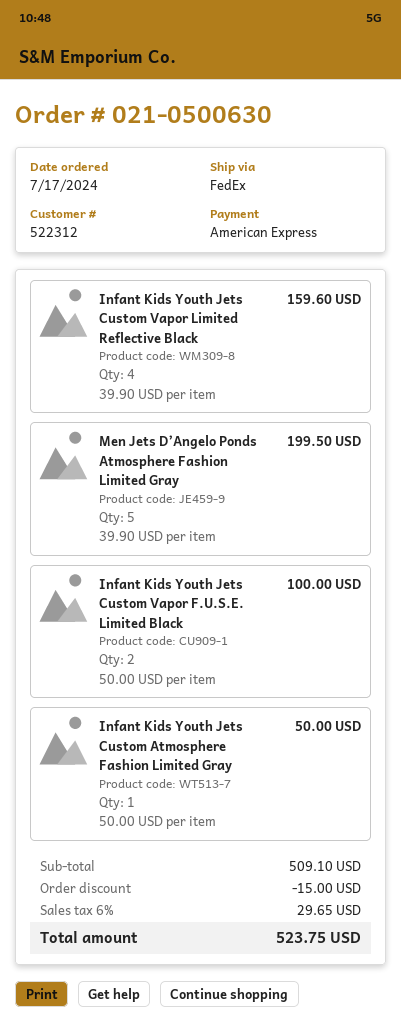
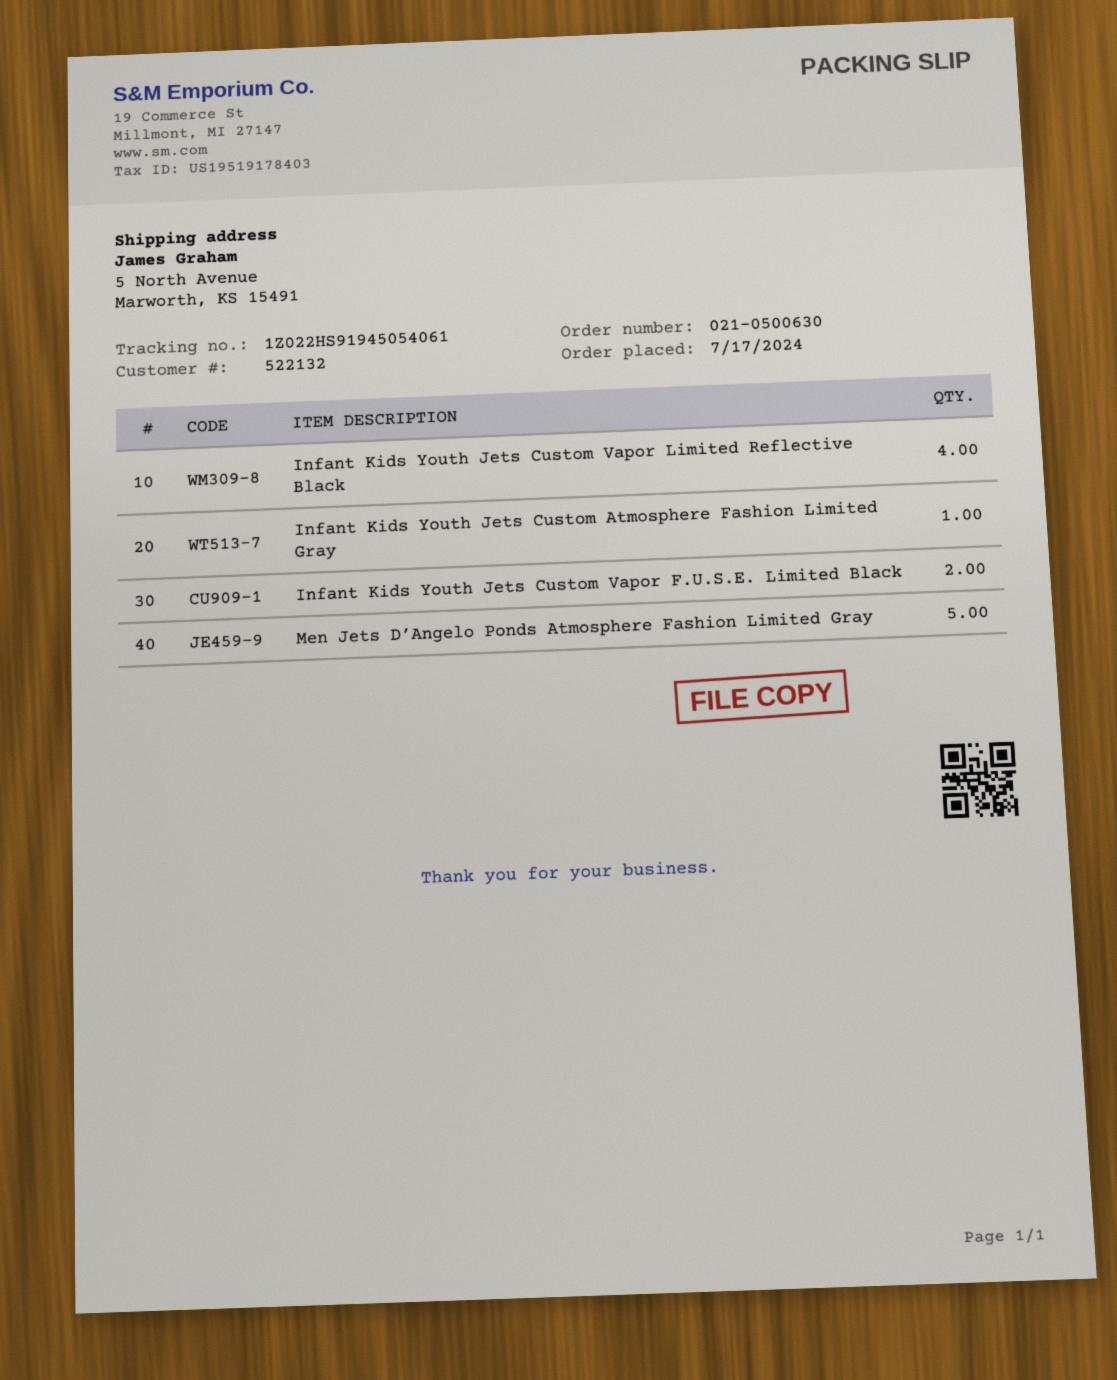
customer number: 522312 -> 522132

